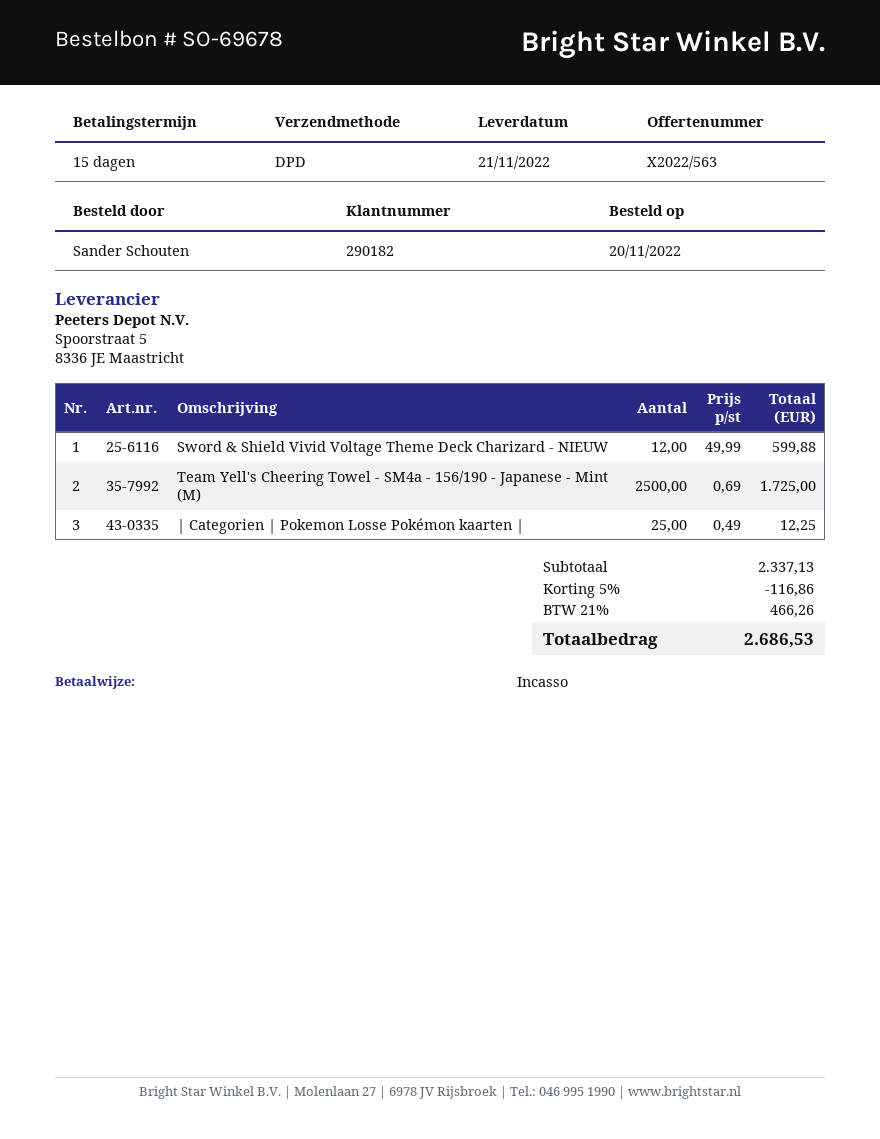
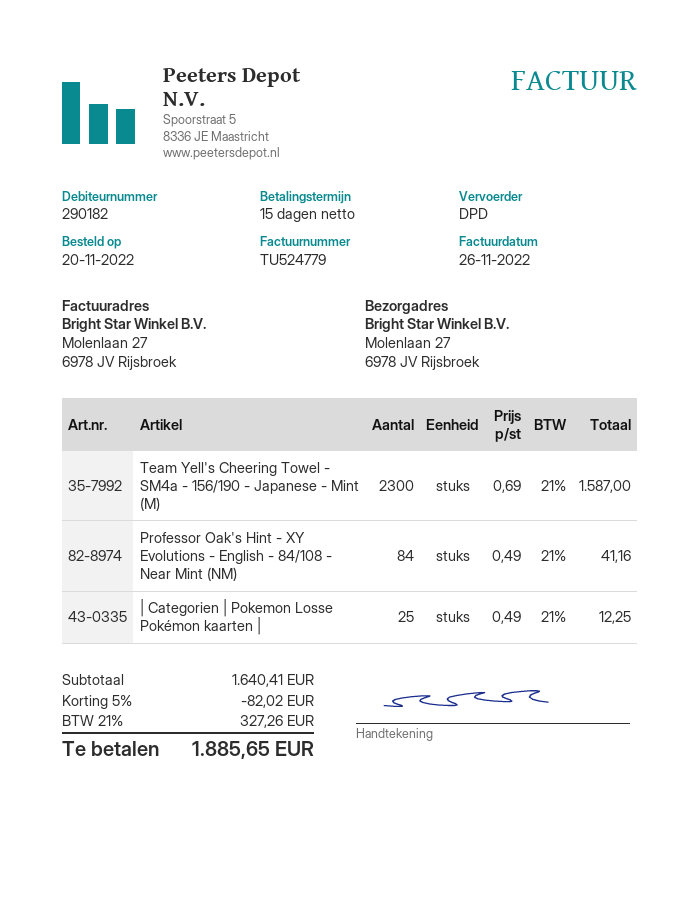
Sword & Shield Vivid Voltage Theme Deck Charizard - NIEUW: 12 x 49.99 = 599.88 -> none
Team Yell's Cheering Towel - SM4a - 156/190 - Japanese - Mint (M): 2500 x 0.69 = 1725.00 -> 2300 x 0.69 = 1587.00
Professor Oak's Hint - XY Evolutions - English - 84/108 - Near Mint (NM): none -> 84 x 0.49 = 41.16
subtotal: 2337.13 -> 1640.41
discount: 5% = 116.86 -> 5% = 82.02
tax: 21% = 466.26 -> 21% = 327.26
total: 2686.53 -> 1885.65

